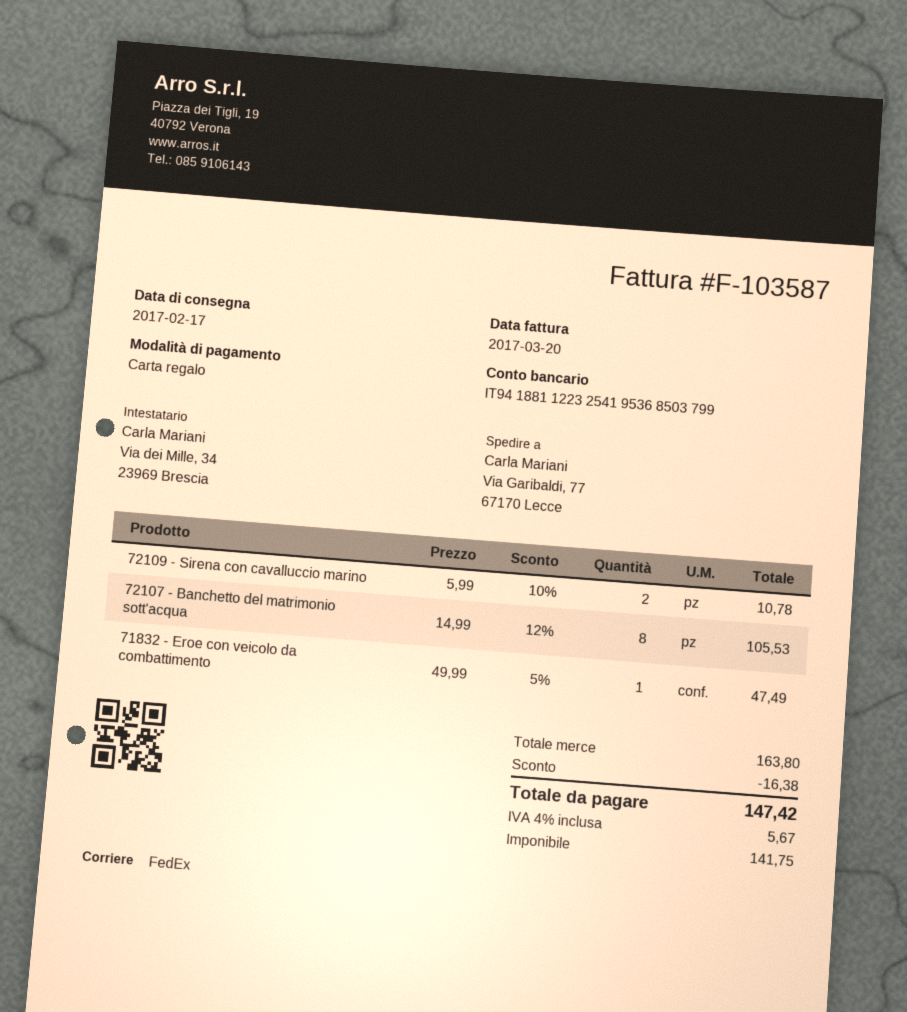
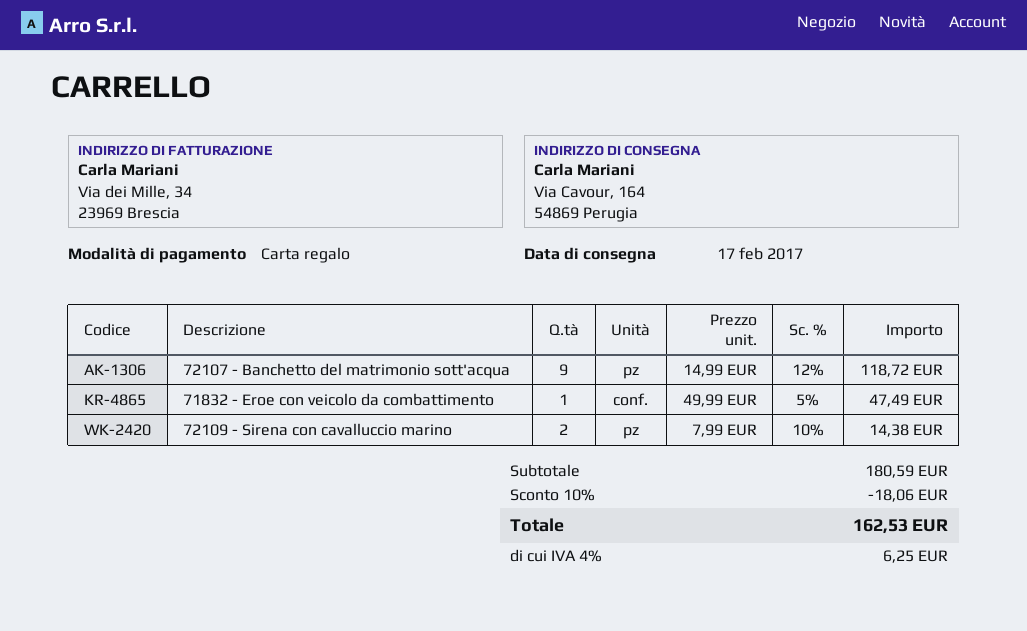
ship to: Via Garibaldi, 77, 67170 Lecce -> Via Cavour, 164, 54869 Perugia
72109 - Sirena con cavalluccio marino: 2 x 5.99 - 10% = 10.78 -> 2 x 7.99 - 10% = 14.38
72107 - Banchetto del matrimonio sott'acqua: 8 x 14.99 - 12% = 105.53 -> 9 x 14.99 - 12% = 118.72
subtotal: 163.80 -> 180.59
discount: 16.38 -> 18.06
tax: 4% = 5.67 -> 4% = 6.25
total: 147.42 -> 162.53

